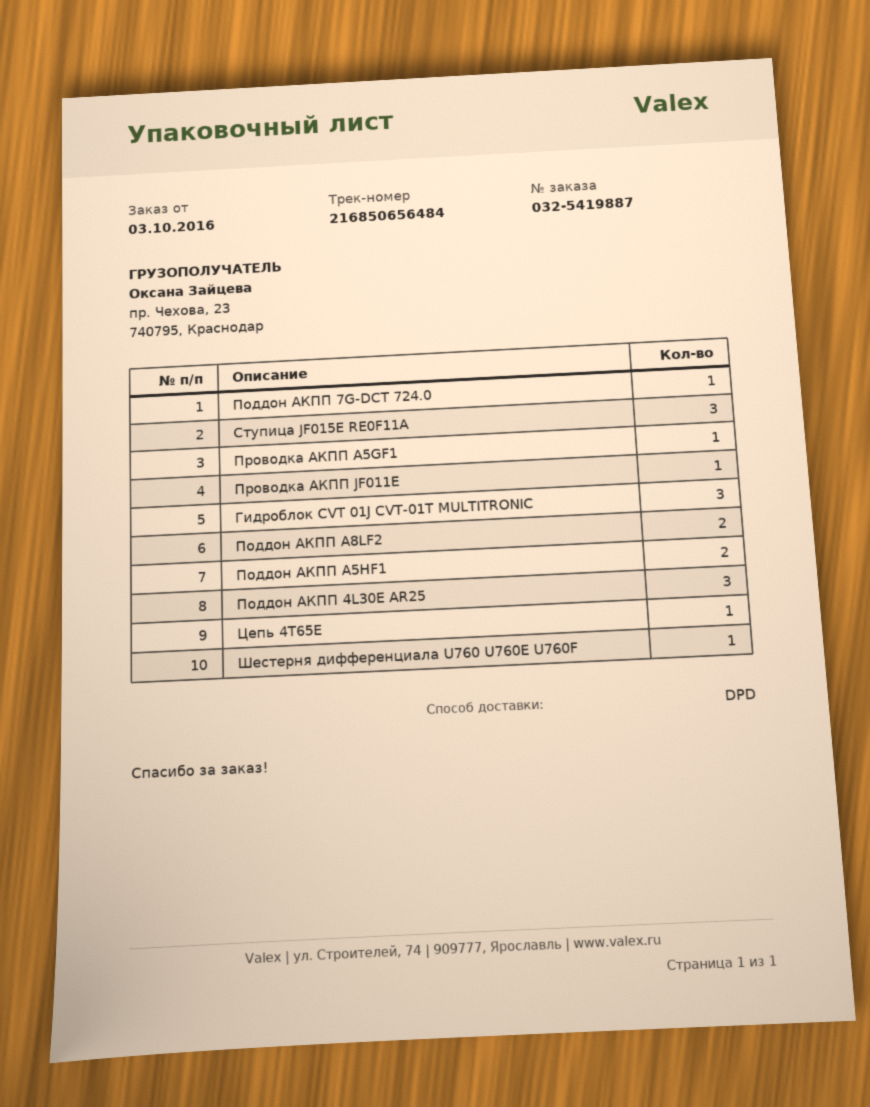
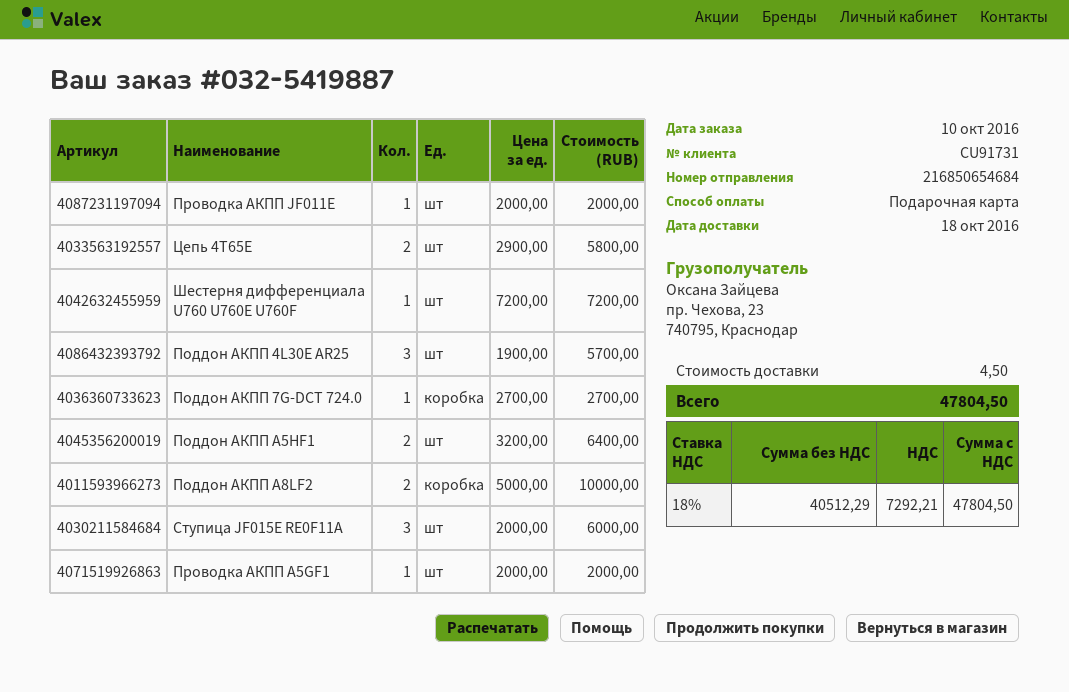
order date: 2016-10-03 -> 2016-10-10
tracking number: 216850656484 -> 216850654684
Гидроблок CVT 01J CVT-01T MULTITRONIC: 3 -> none
Цепь 4T65E: 1 -> 2

